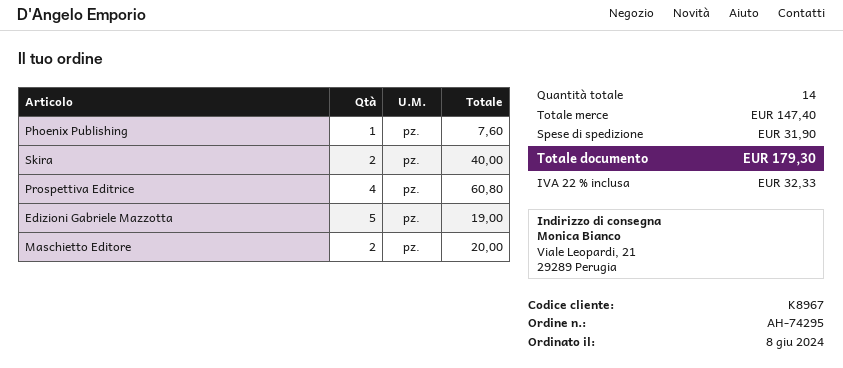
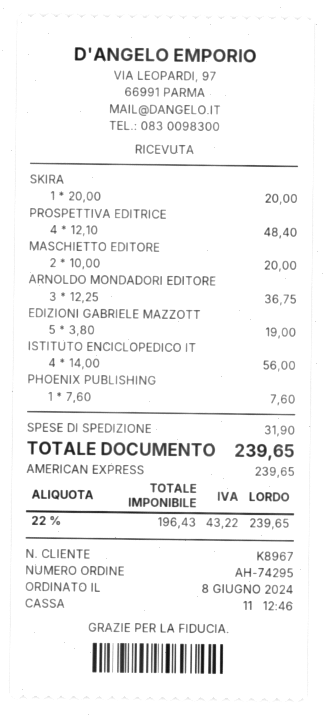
Skira: 2 for 40.00 -> 1 for 20.00
Prospettiva Editrice: 4 for 60.80 -> 4 for 48.40
ARNOLDO MONDADORI EDITORE: none -> 3 for 36.75
ISTITUTO ENCICLOPEDICO IT: none -> 4 for 56.00
tax: 22% = 32.33 -> 22% = 43.22
total: 179.30 -> 239.65

